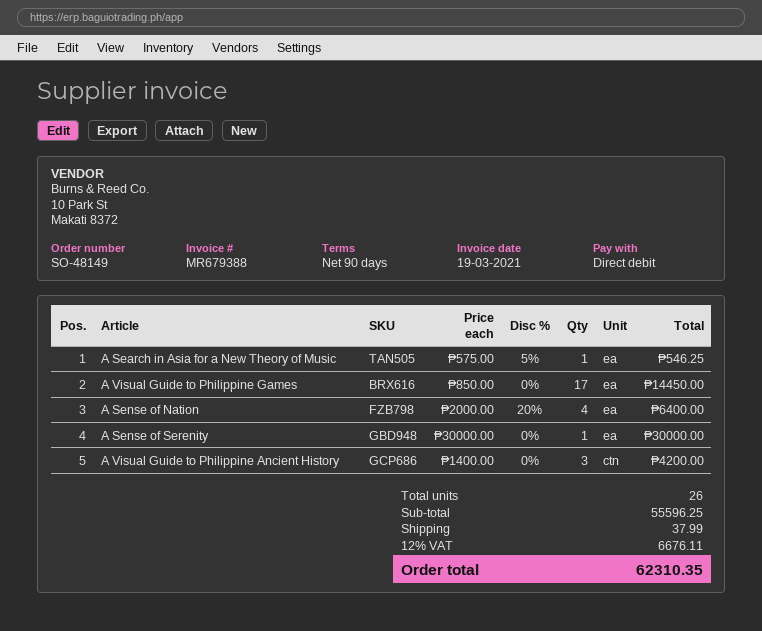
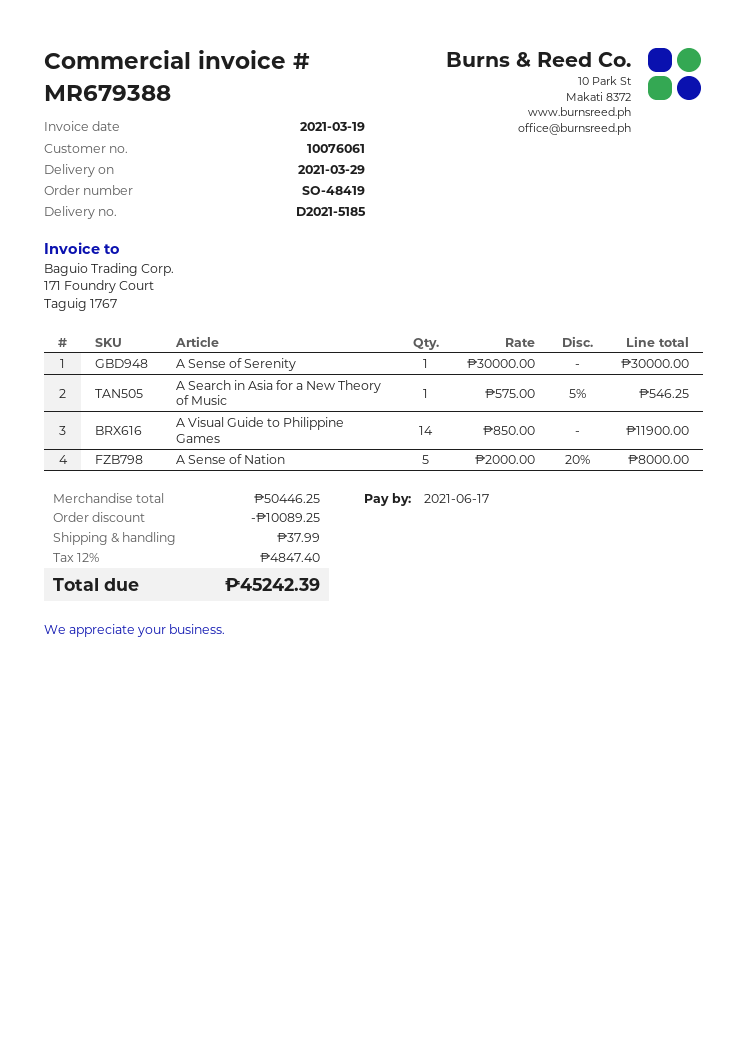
order number: SO-48149 -> SO-48419
A Visual Guide to Philippine Games: 17 x 850.00 = 14450.00 -> 14 x 850.00 = 11900.00
A Sense of Nation: 4 x 2000.00 - 20% = 6400.00 -> 5 x 2000.00 - 20% = 8000.00
A Visual Guide to Philippine Ancient History: 3 x 1400.00 = 4200.00 -> none
subtotal: 55596.25 -> 50446.25
discount: none -> 10089.25
tax: 12% = 6676.11 -> 12% = 4847.40
total: 62310.35 -> 45242.39

